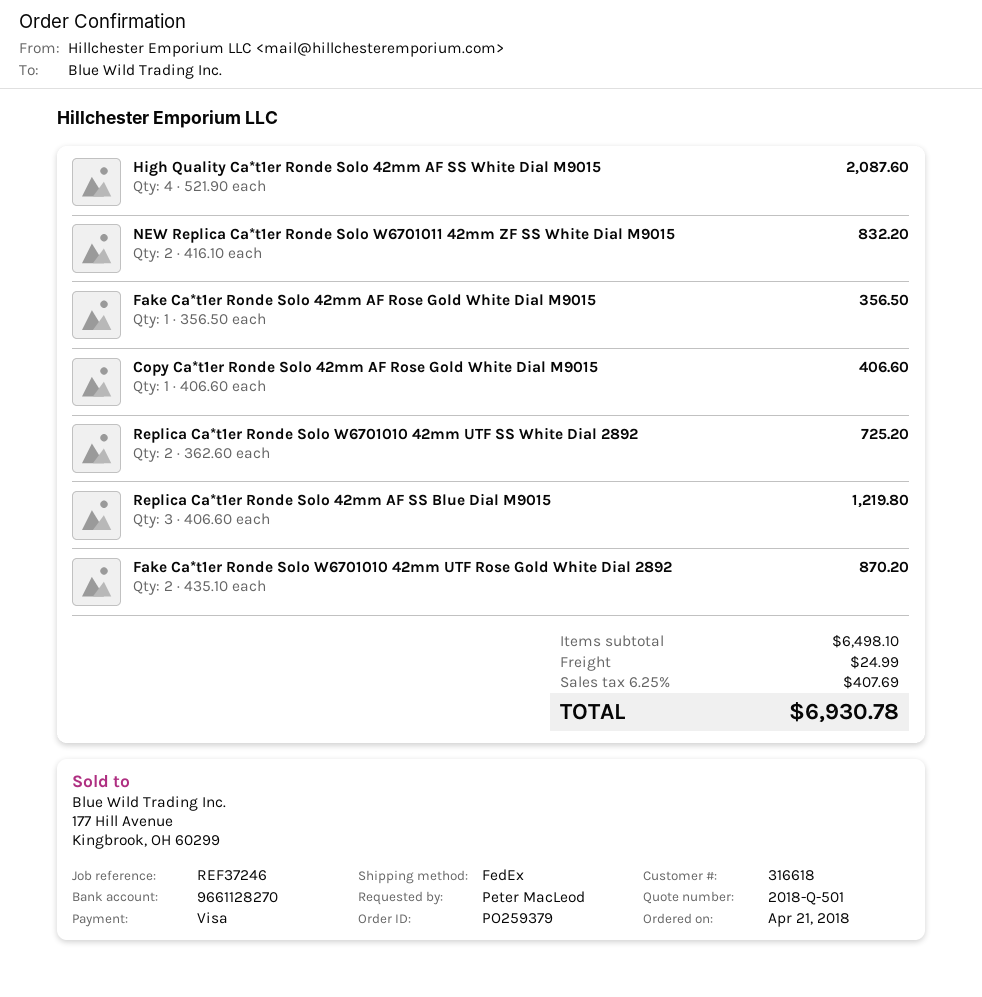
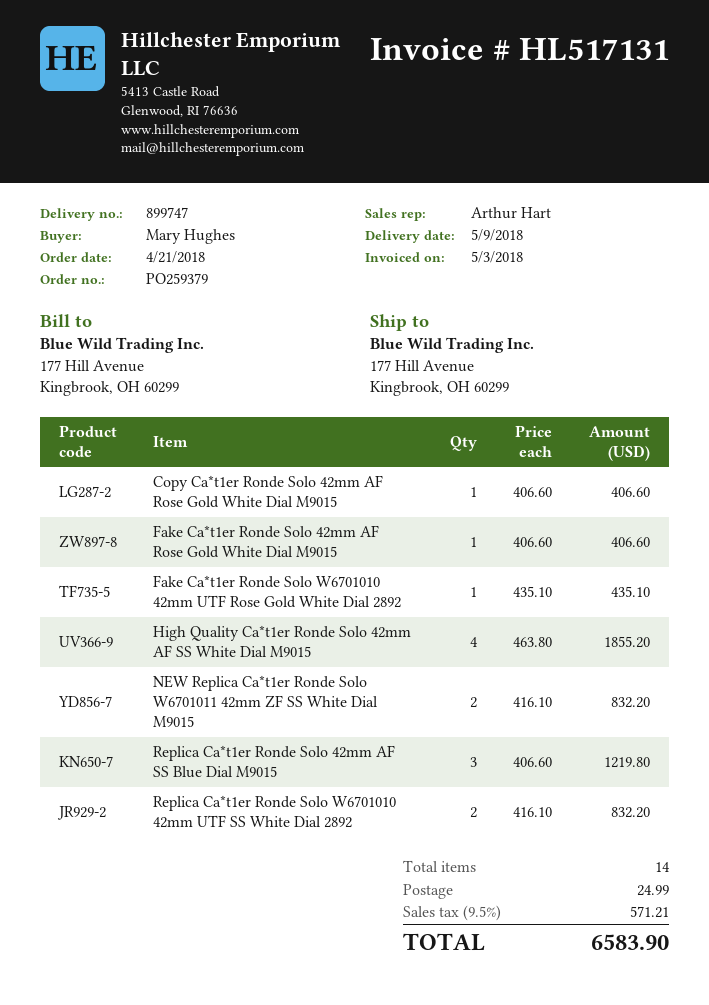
ordered by: Peter MacLeod -> Mary Hughes
High Quality Ca*t1er Ronde Solo 42mm AF SS White Dial M9015: 4 x 521.90 = 2087.60 -> 4 x 463.80 = 1855.20
Fake Ca*t1er Ronde Solo 42mm AF Rose Gold White Dial M9015: 1 x 356.50 = 356.50 -> 1 x 406.60 = 406.60
Replica Ca*t1er Ronde Solo W6701010 42mm UTF SS White Dial 2892: 2 x 362.60 = 725.20 -> 2 x 416.10 = 832.20
Fake Ca*t1er Ronde Solo W6701010 42mm UTF Rose Gold White Dial 2892: 2 x 435.10 = 870.20 -> 1 x 435.10 = 435.10
tax: 6.25% = 407.69 -> 9.5% = 571.21
total: 6930.78 -> 6583.90

